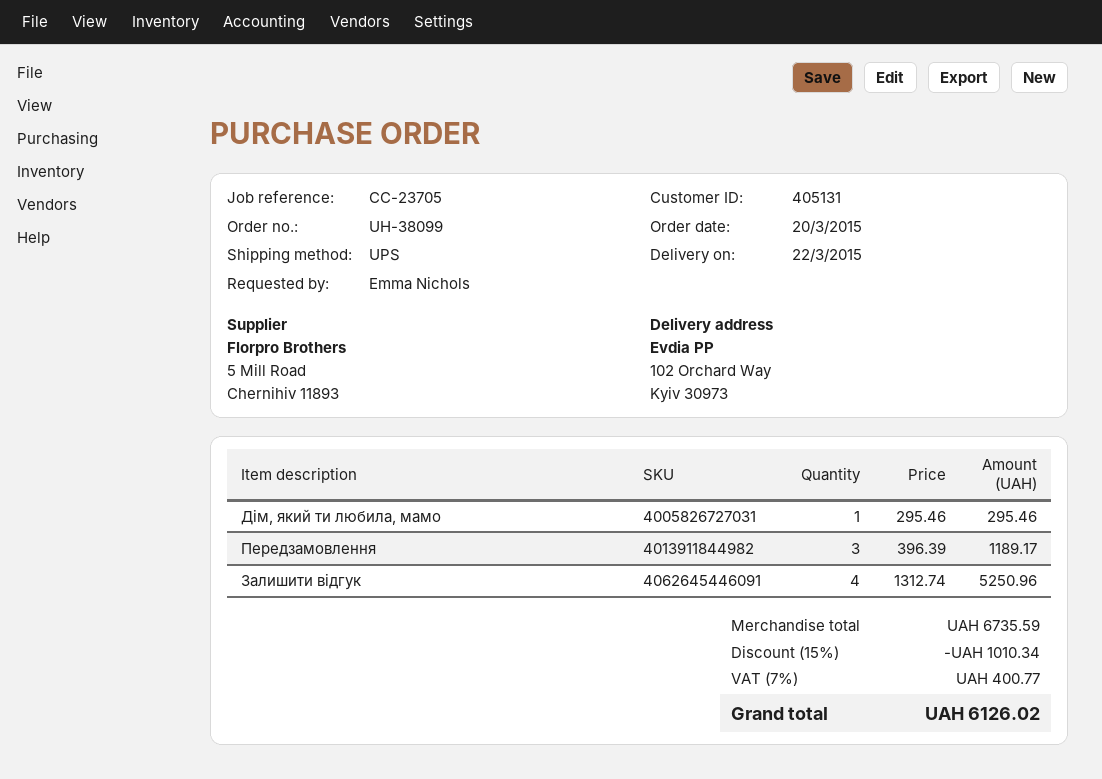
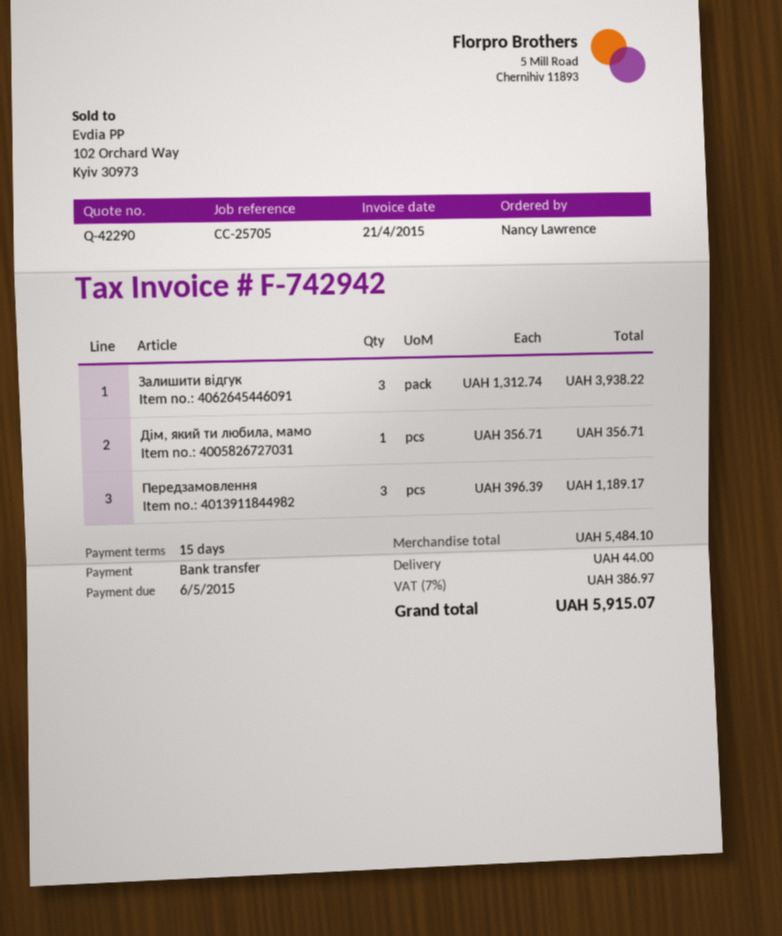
reference: CC-23705 -> CC-25705
ordered by: Emma Nichols -> Nancy Lawrence
Дім, який ти любила, мамо: 1 x 295.46 = 295.46 -> 1 x 356.71 = 356.71
Залишити відгук: 4 x 1312.74 = 5250.96 -> 3 x 1312.74 = 3938.22
subtotal: 6735.59 -> 5484.10
discount: 15% = 1010.34 -> none
shipping: none -> 44.00
tax: 7% = 400.77 -> 7% = 386.97
total: 6126.02 -> 5915.07

